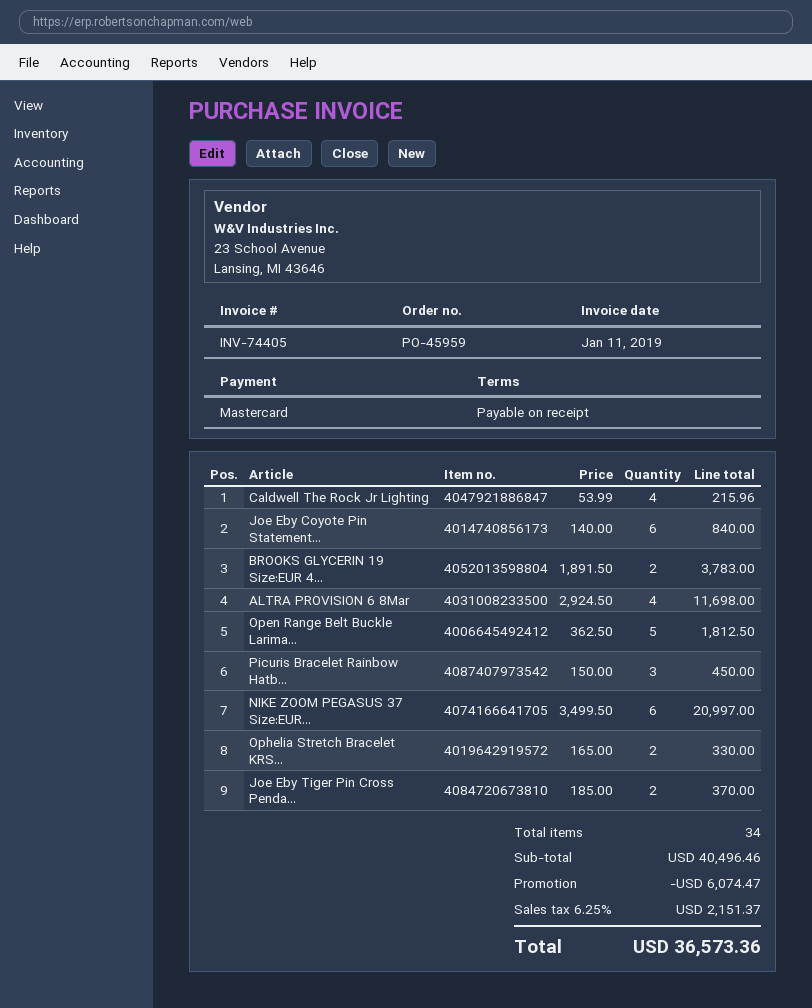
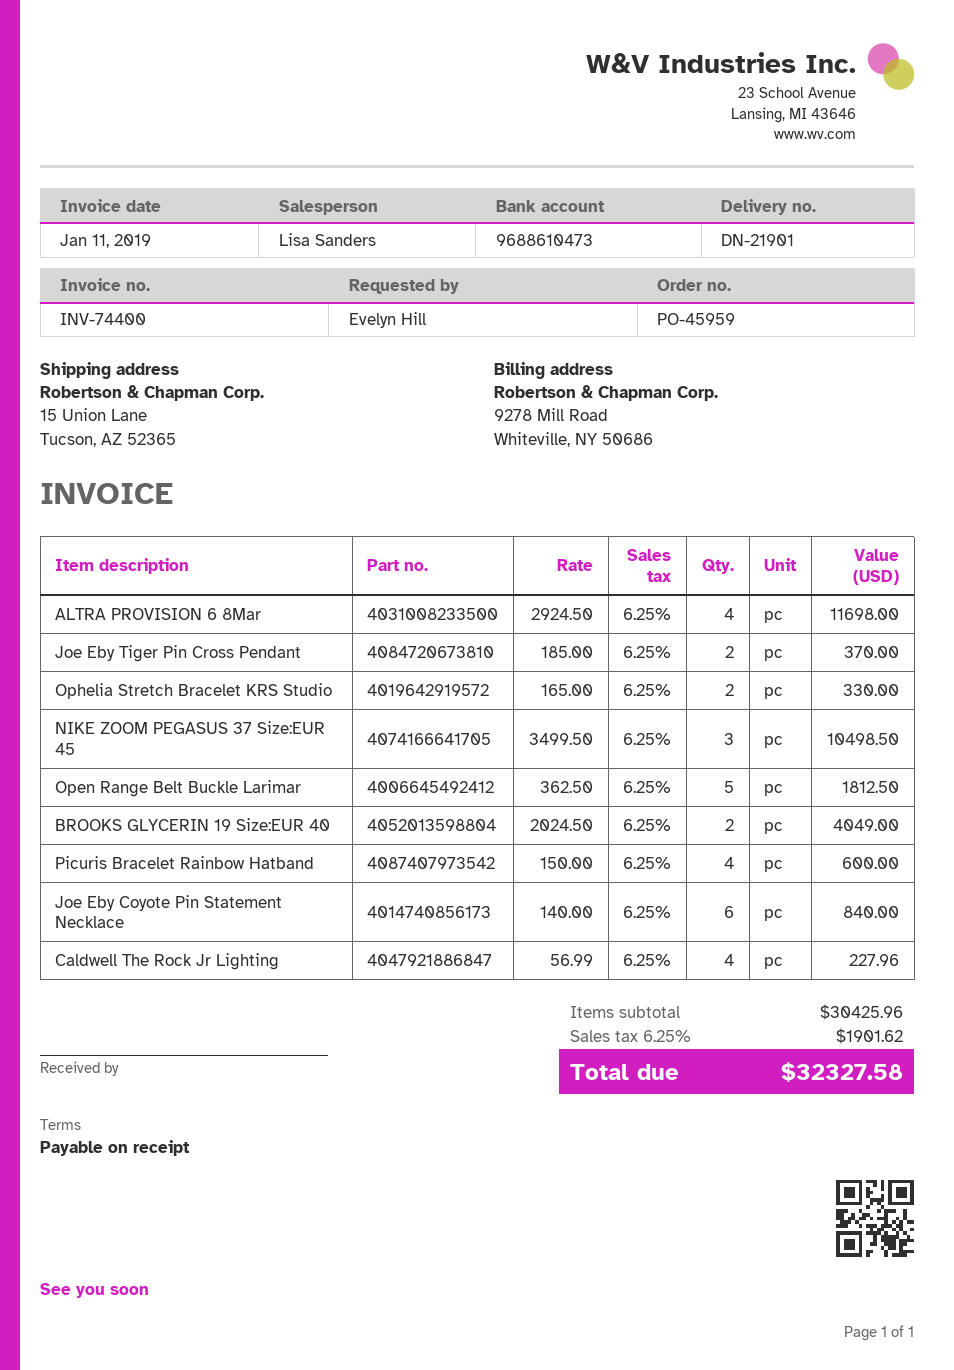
invoice number: INV-74405 -> INV-74400
Caldwell The Rock Jr Lighting: 4 x 53.99 = 215.96 -> 4 x 56.99 = 227.96
BROOKS GLYCERIN 19 Size:EUR 4...: 2 x 1891.50 = 3783.00 -> 2 x 2024.50 = 4049.00
Picuris Bracelet Rainbow Hatb...: 3 x 150.00 = 450.00 -> 4 x 150.00 = 600.00
NIKE ZOOM PEGASUS 37 Size:EUR...: 6 x 3499.50 = 20997.00 -> 3 x 3499.50 = 10498.50
subtotal: 40496.46 -> 30425.96
discount: 6074.47 -> none
tax: 6.25% = 2151.37 -> 6.25% = 1901.62
total: 36573.36 -> 32327.58

